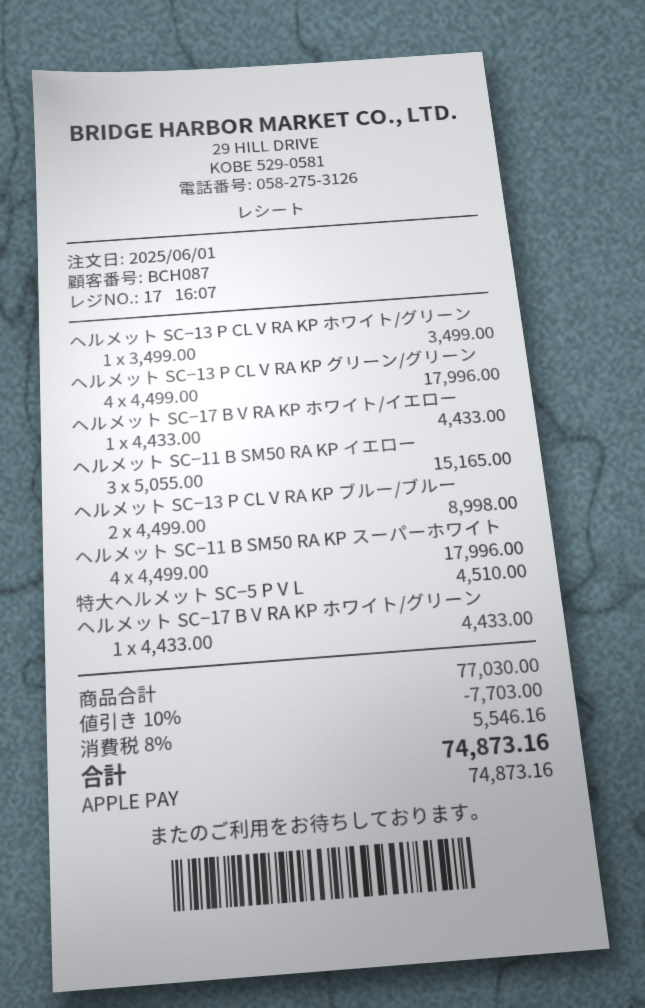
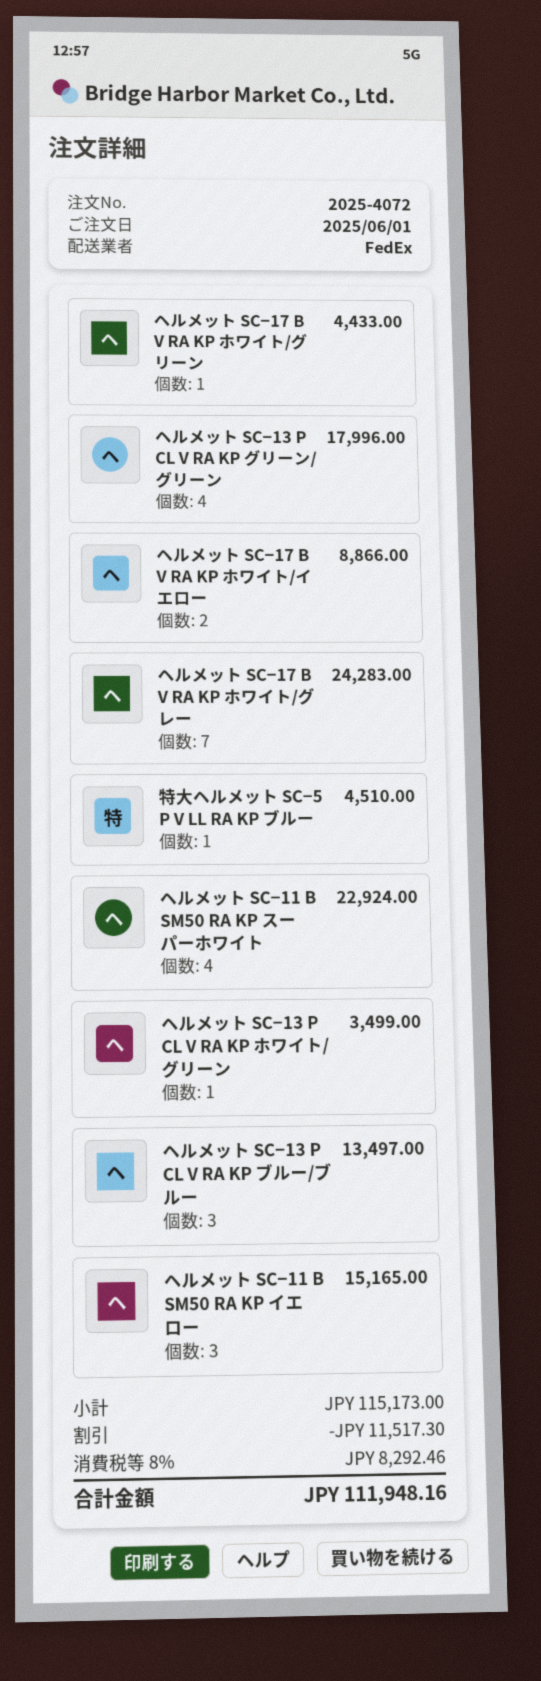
ヘルメット SC−17 B V RA KP ホワイト/イエロー: 1 for 4433.00 -> 2 for 8866.00
ヘルメット SC−13 P CL V RA KP ブルー/ブルー: 2 for 8998.00 -> 3 for 13497.00
ヘルメット SC−11 B SM50 RA KP スーパーホワイト: 4 for 17996.00 -> 4 for 22924.00
ヘルメット SC−17 B V RA KP ホワイト/グレー: none -> 7 for 24283.00
subtotal: 77030.00 -> 115173.00
discount: 7703.00 -> 11517.30
tax: 8% = 5546.16 -> 8% = 8292.46
total: 74873.16 -> 111948.16

